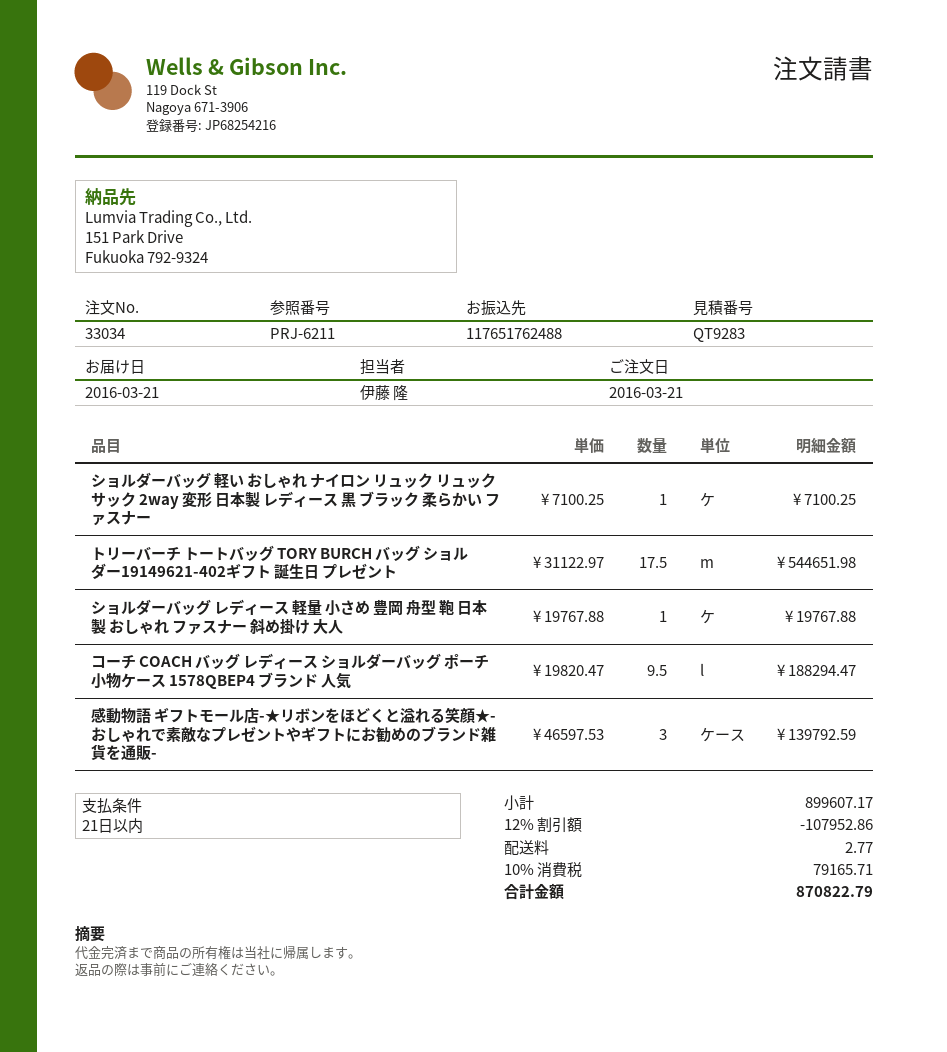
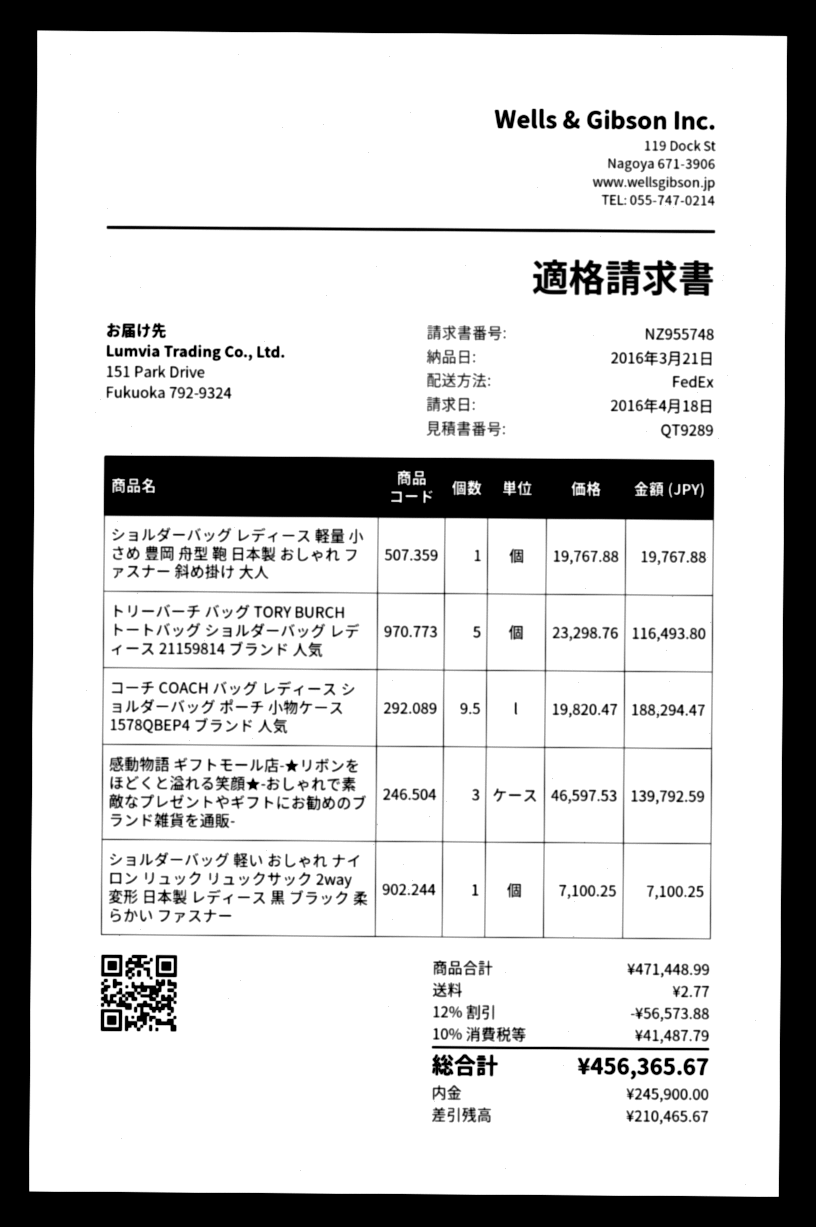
quote number: QT9283 -> QT9289
トリーバーチ トートバッグ TORY BURCH バッグ ショルダー19149621-402ギフト 誕生日 プレゼント: 17.5 x 31122.97 = 544651.98 -> none
トリーバーチ バッグ TORY BURCH トートバッグ ショルダーバッグ レディース 21159814 ブランド 人気: none -> 5 x 23298.76 = 116493.80
subtotal: 899607.17 -> 471448.99
discount: 12% = 107952.86 -> 12% = 56573.88
tax: 10% = 79165.71 -> 10% = 41487.79
total: 870822.79 -> 456365.67

